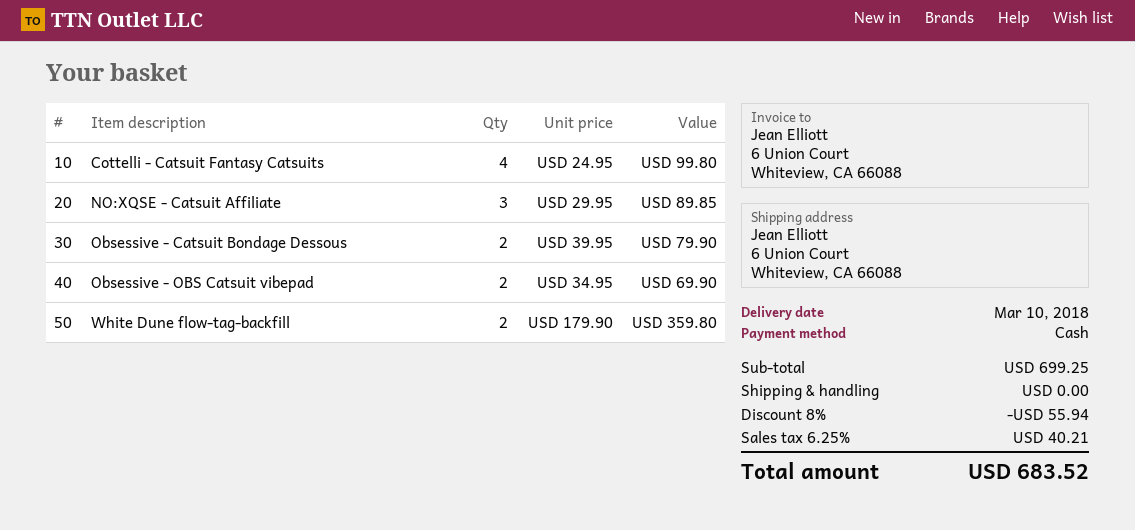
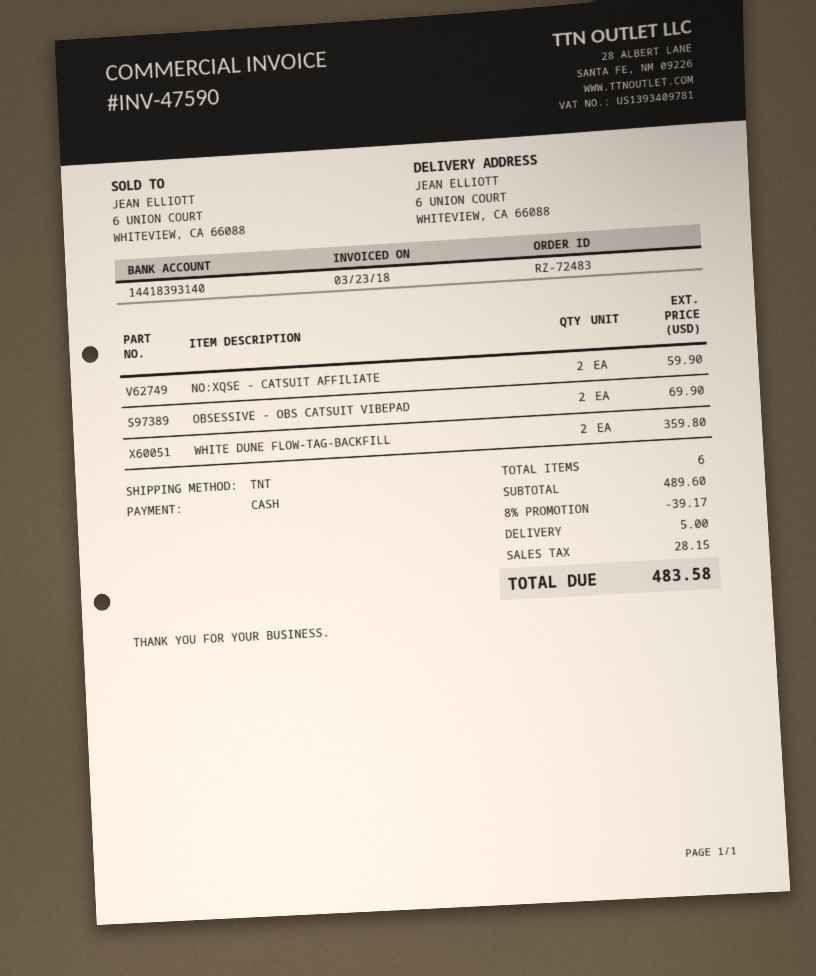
Cottelli - Catsuit Fantasy Catsuits: 4 for 99.80 -> none
NO:XQSE - Catsuit Affiliate: 3 for 89.85 -> 2 for 59.90
Obsessive - Catsuit Bondage Dessous: 2 for 79.90 -> none
subtotal: 699.25 -> 489.60
discount: 8% = 55.94 -> 8% = 39.17
shipping: 0.00 -> 5.00
tax: 40.21 -> 28.15
total: 683.52 -> 483.58

